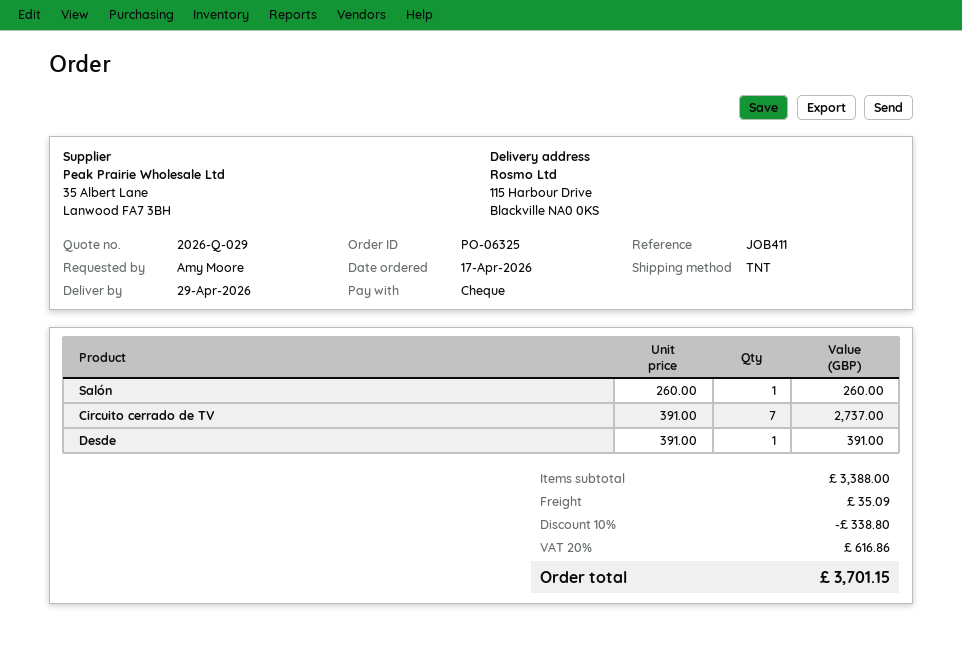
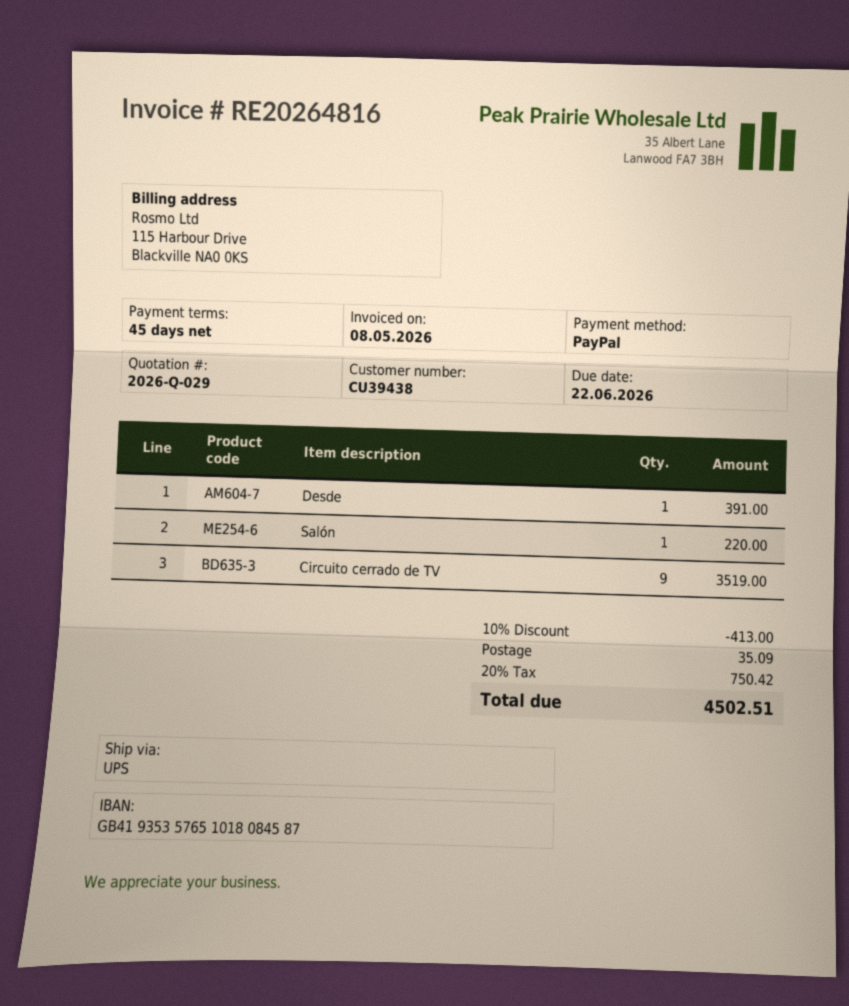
payment method: cheque -> PayPal
shipping method: TNT -> UPS
Salón: 1 for 260.00 -> 1 for 220.00
Circuito cerrado de TV: 7 for 2737.00 -> 9 for 3519.00
discount: 10% = 338.80 -> 10% = 413.00
tax: 20% = 616.86 -> 20% = 750.42
total: 3701.15 -> 4502.51

